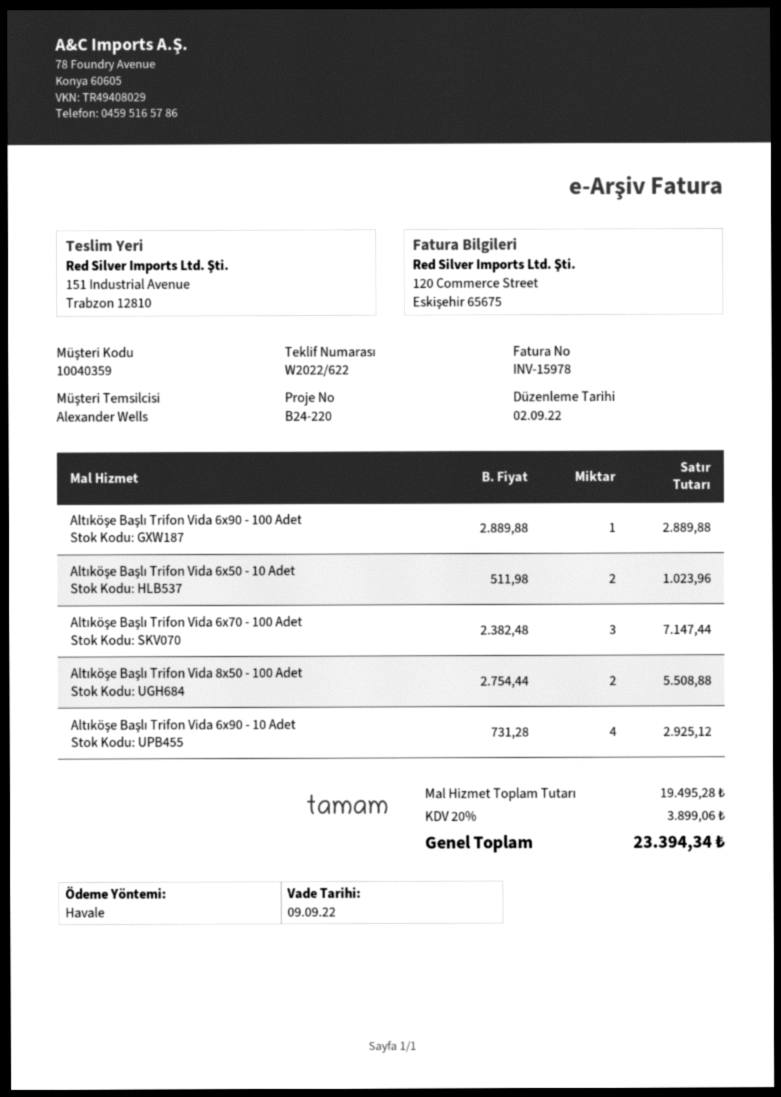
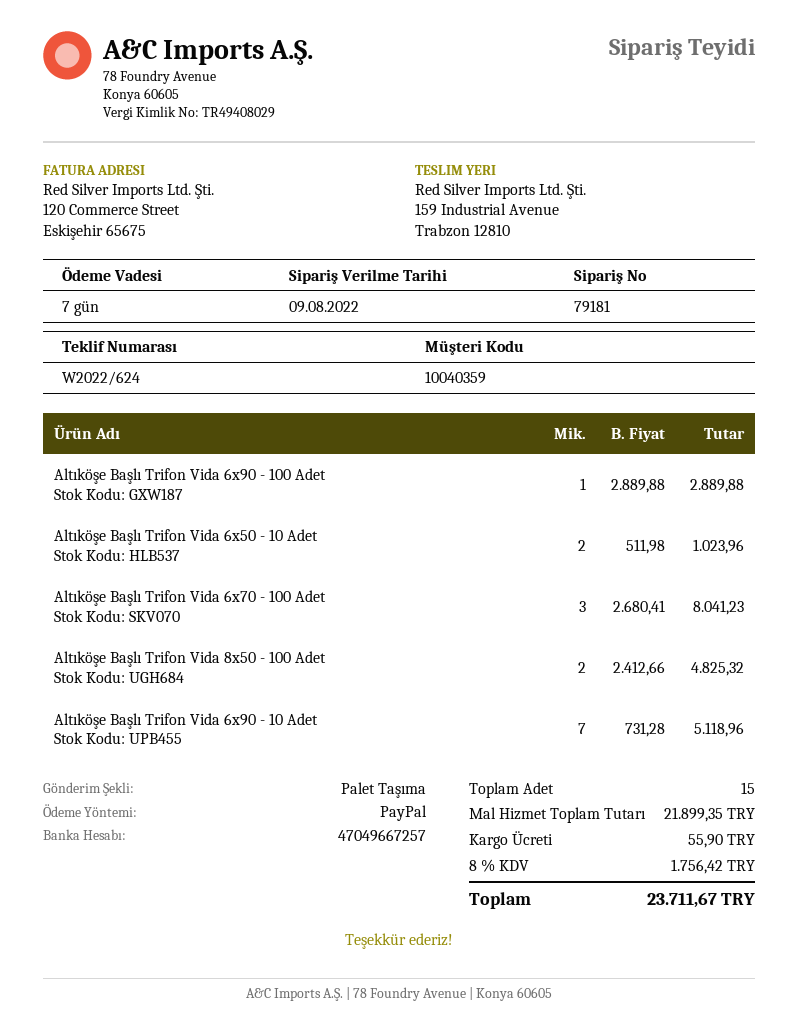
quote number: W2022/622 -> W2022/624
payment method: bank transfer -> PayPal
ship to: 151 Industrial Avenue, Trabzon 12810 -> 159 Industrial Avenue, Trabzon 12810
Altıköşe Başlı Trifon Vida 6x70 - 100 Adet: 3 x 2382.48 = 7147.44 -> 3 x 2680.41 = 8041.23
Altıköşe Başlı Trifon Vida 8x50 - 100 Adet: 2 x 2754.44 = 5508.88 -> 2 x 2412.66 = 4825.32
Altıköşe Başlı Trifon Vida 6x90 - 10 Adet: 4 x 731.28 = 2925.12 -> 7 x 731.28 = 5118.96
subtotal: 19495.28 -> 21899.35
shipping: none -> 55.90
tax: 20% = 3899.06 -> 8% = 1756.42
total: 23394.34 -> 23711.67

